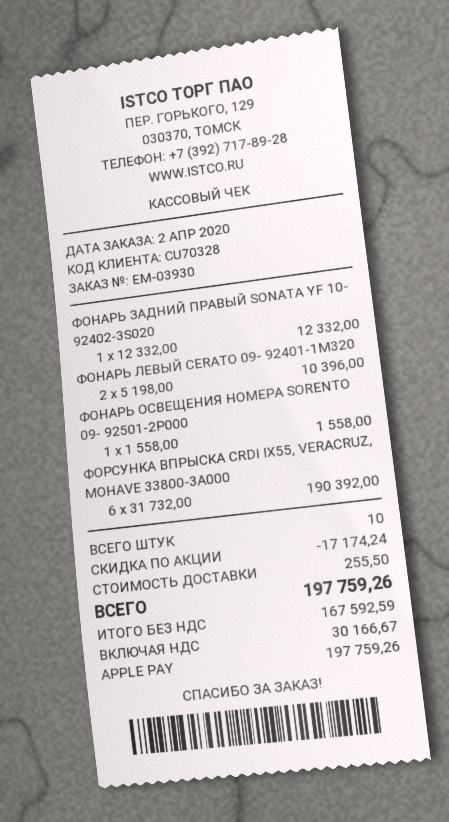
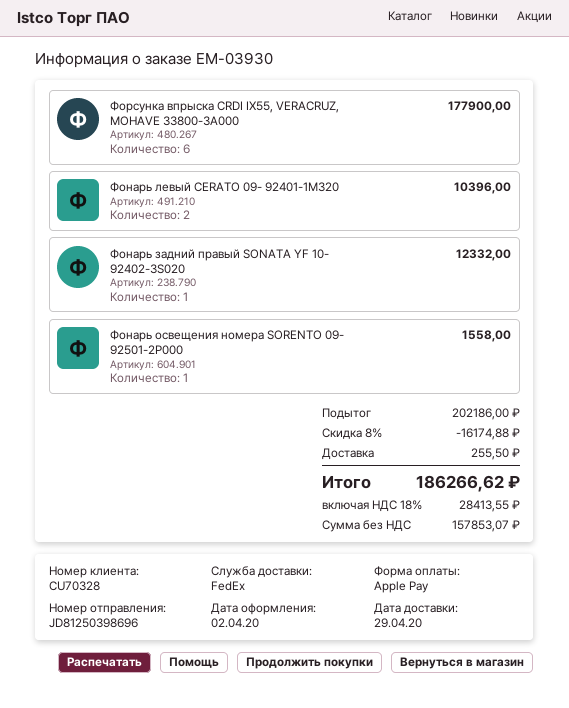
ФОРСУНКА ВПРЫСКА CRDI IX55, VERACRUZ, MOHAVE 33800-3A000: 6 for 190392.00 -> 6 for 177900.00
discount: 17174.24 -> 16174.88
net: 167592.59 -> 157853.07
tax: 30166.67 -> 28413.55
total: 197759.26 -> 186266.62

